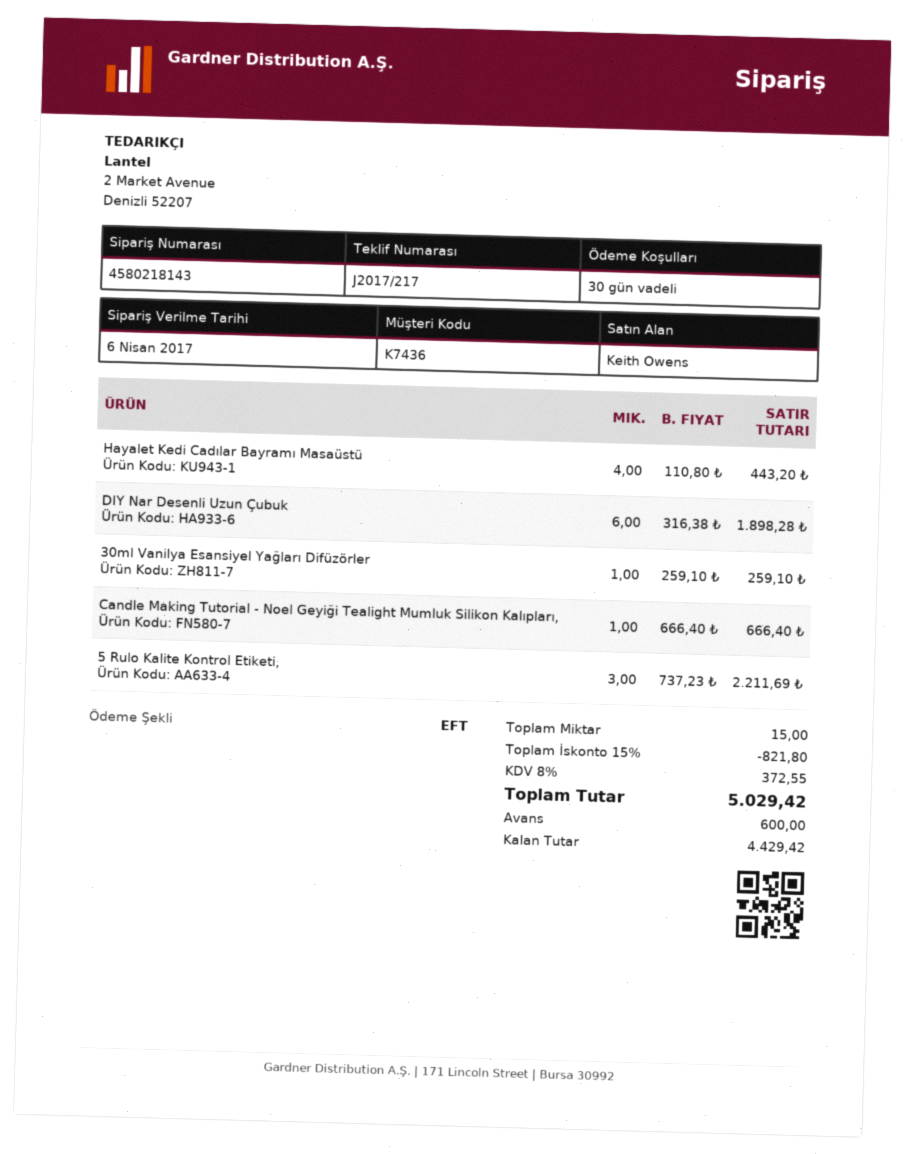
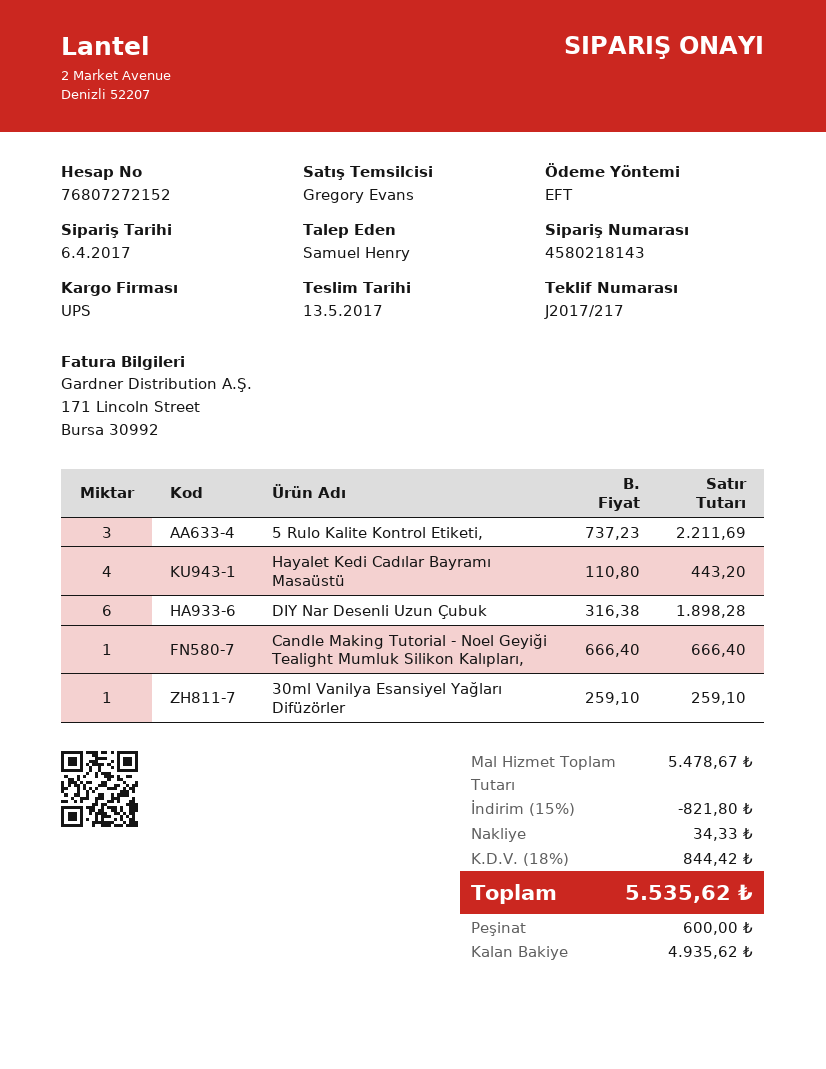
ordered by: Keith Owens -> Samuel Henry
shipping: none -> 34.33
tax: 8% = 372.55 -> 18% = 844.42
total: 5029.42 -> 5535.62
balance: 4429.42 -> 4935.62

